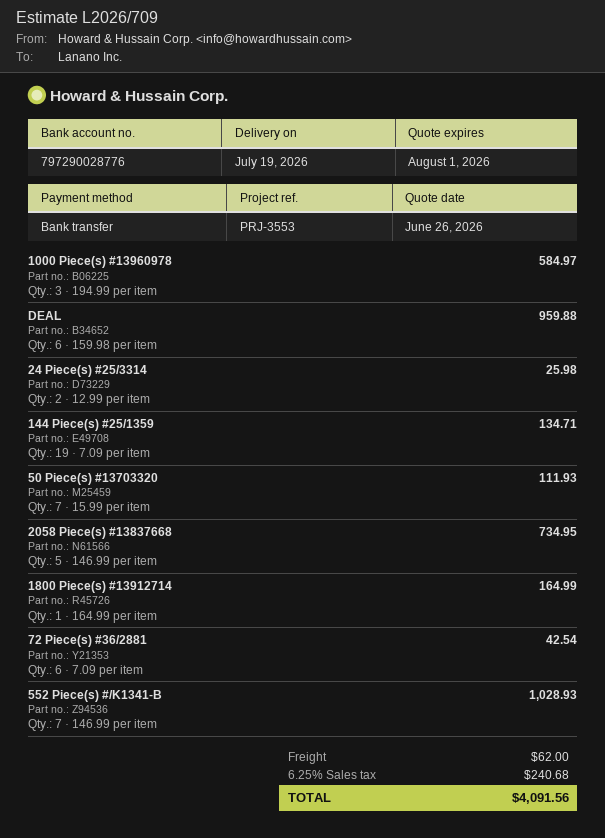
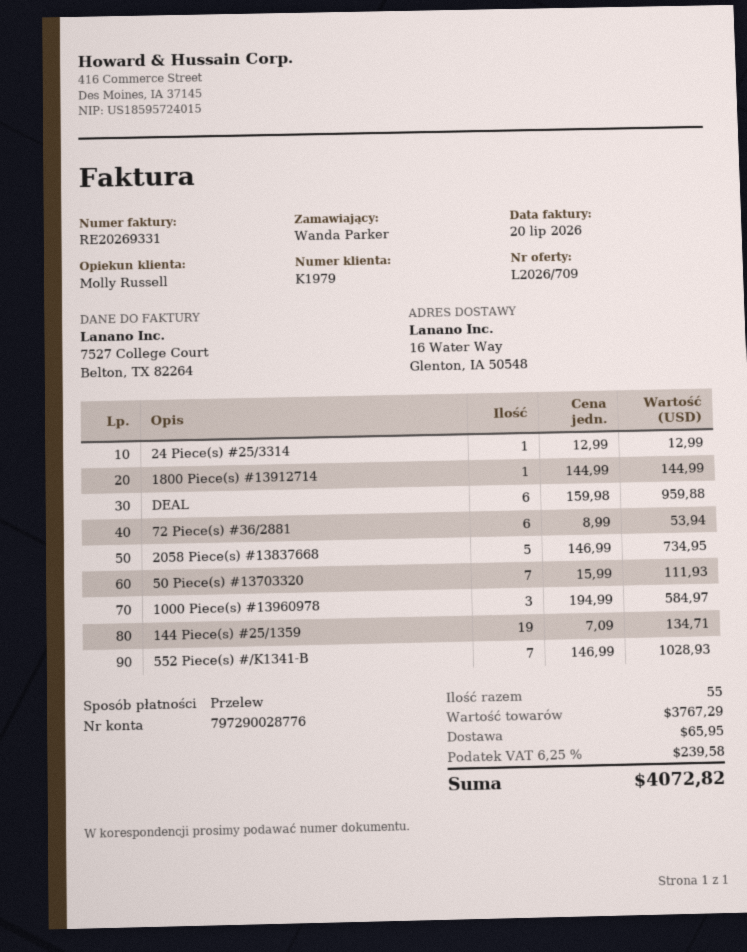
24 Piece(s) #25/3314: 2 x 12.99 = 25.98 -> 1 x 12.99 = 12.99
1800 Piece(s) #13912714: 1 x 164.99 = 164.99 -> 1 x 144.99 = 144.99
72 Piece(s) #36/2881: 6 x 7.09 = 42.54 -> 6 x 8.99 = 53.94
shipping: 62.00 -> 65.95
tax: 6.25% = 240.68 -> 6.25% = 239.58
total: 4091.56 -> 4072.82

